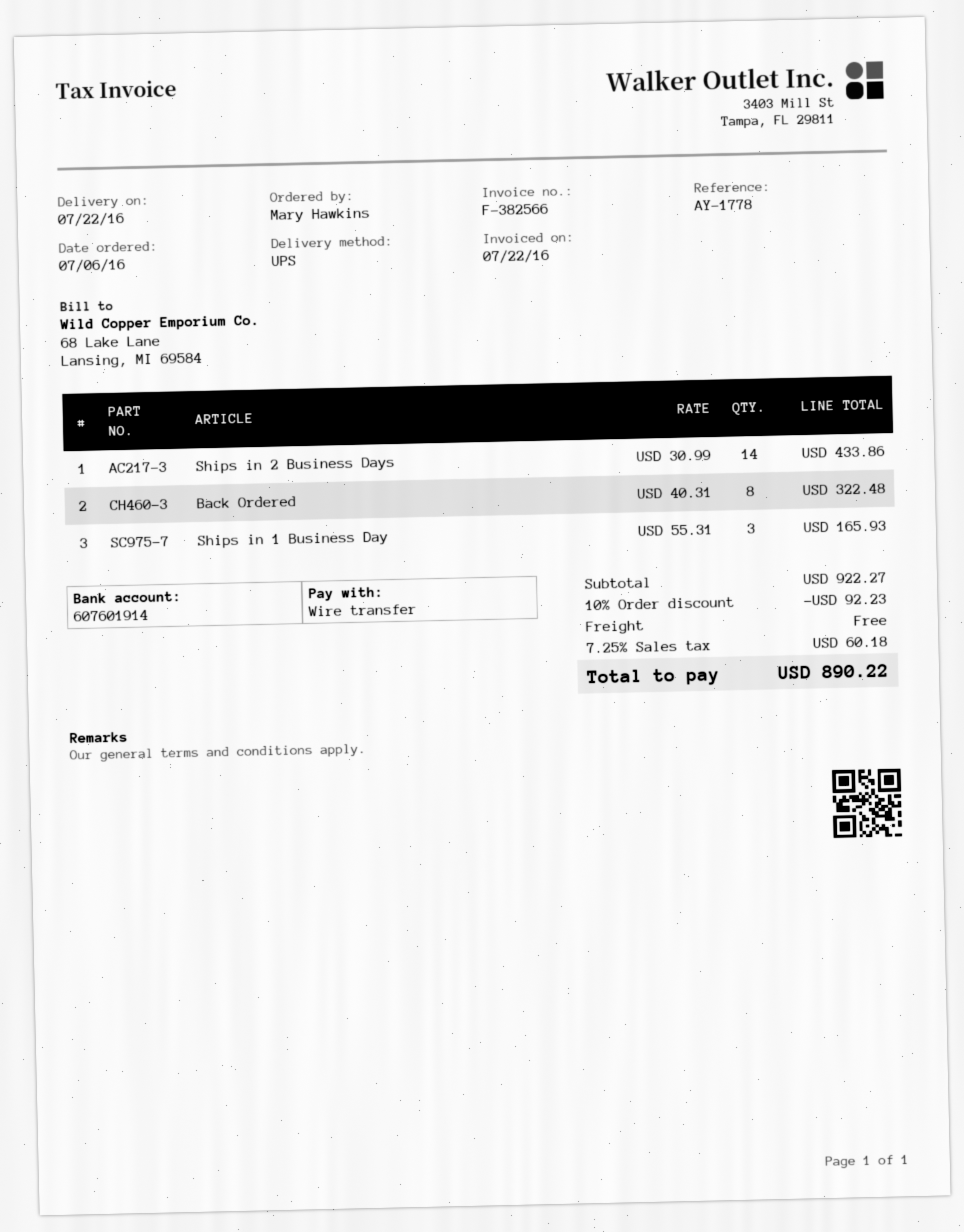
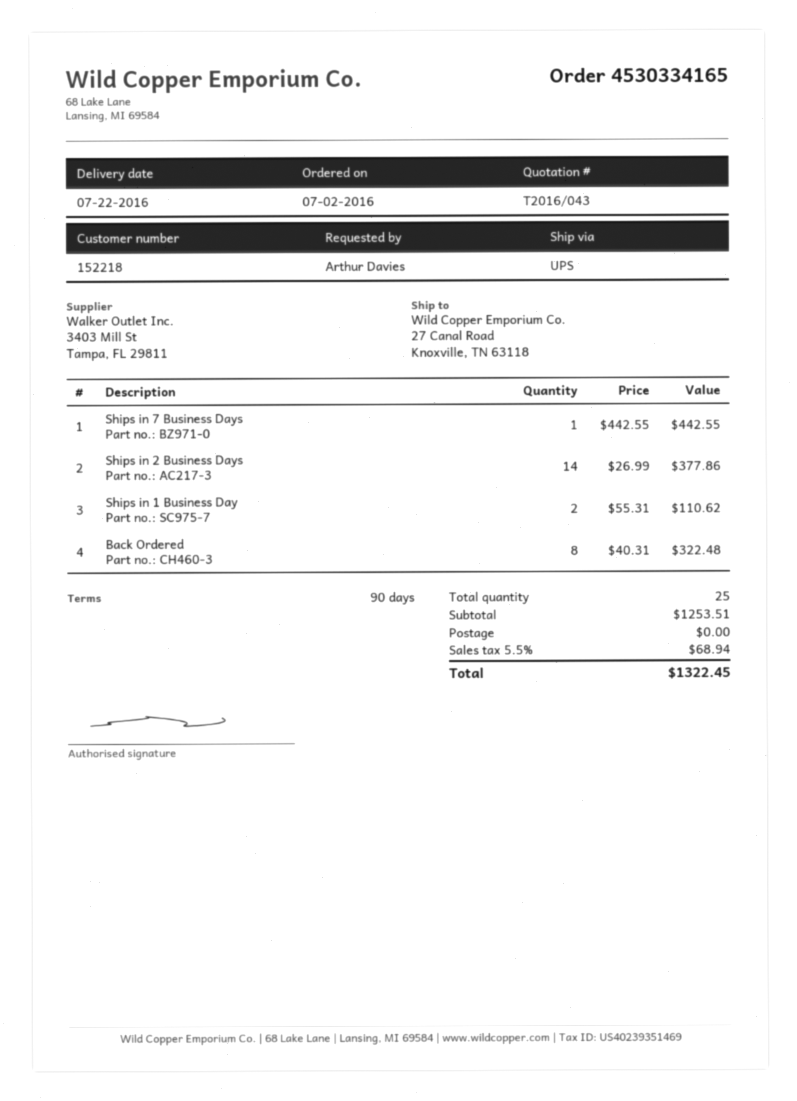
order date: 2016-07-06 -> 2016-07-02
ordered by: Mary Hawkins -> Arthur Davies
Ships in 2 Business Days: 14 x 30.99 = 433.86 -> 14 x 26.99 = 377.86
Ships in 1 Business Day: 3 x 55.31 = 165.93 -> 2 x 55.31 = 110.62
Ships in 7 Business Days: none -> 1 x 442.55 = 442.55
subtotal: 922.27 -> 1253.51
discount: 10% = 92.23 -> none
tax: 7.25% = 60.18 -> 5.5% = 68.94
total: 890.22 -> 1322.45

